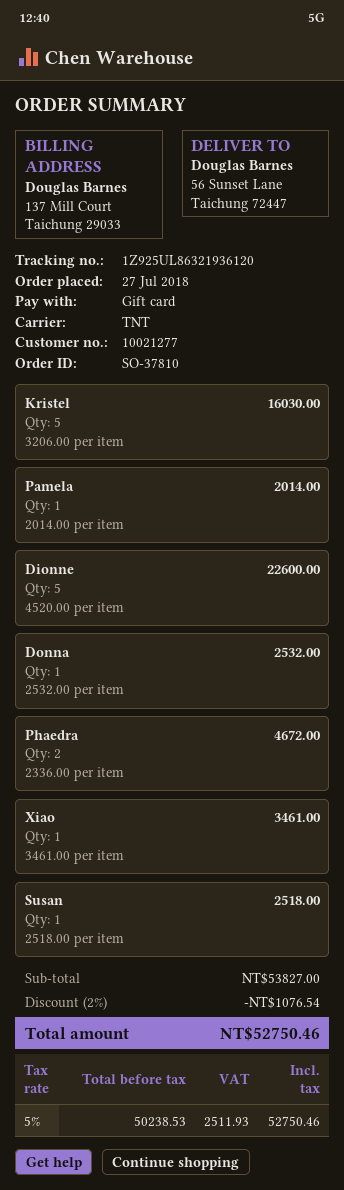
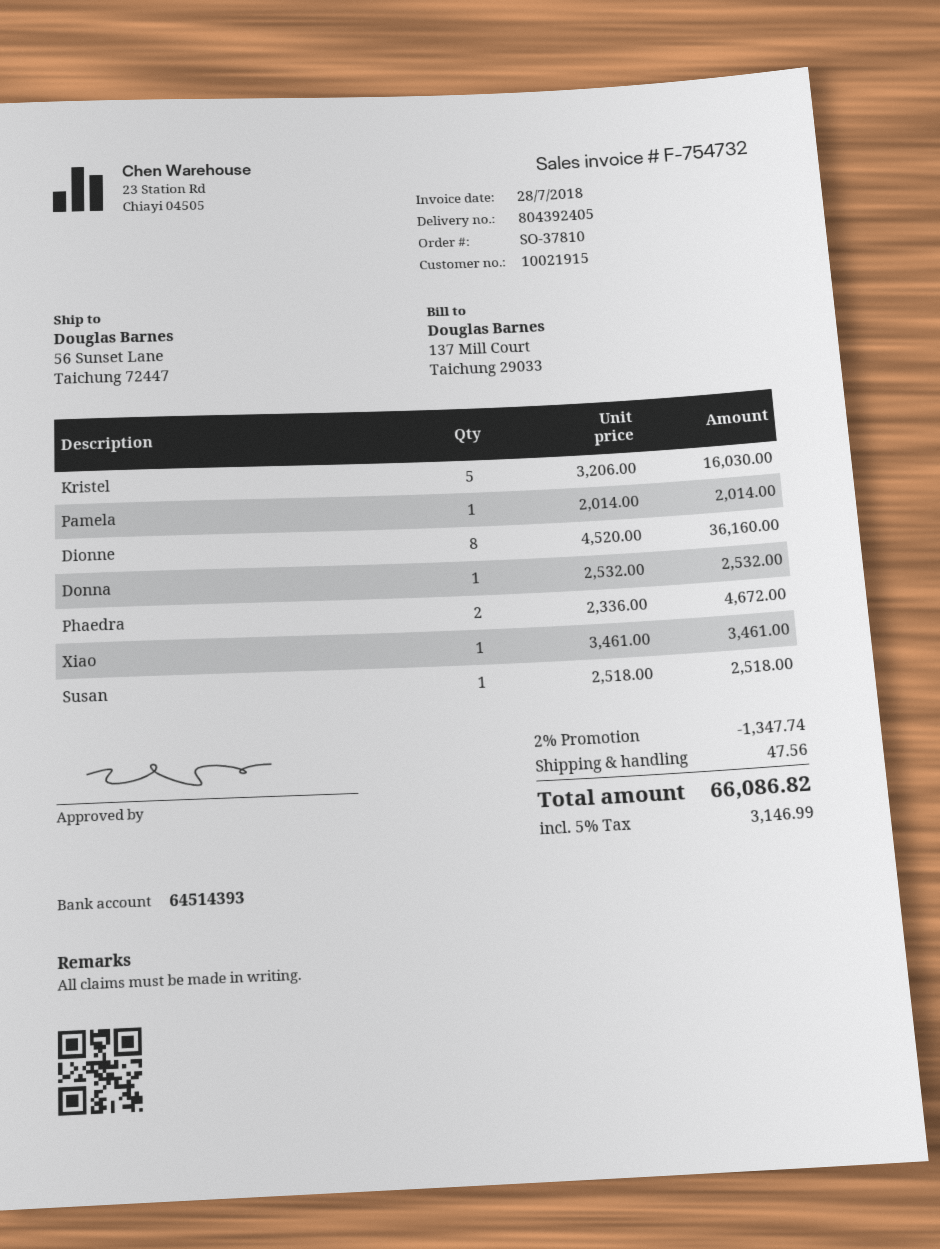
customer number: 10021277 -> 10021915
Dionne: 5 x 4520.00 = 22600.00 -> 8 x 4520.00 = 36160.00
discount: 2% = 1076.54 -> 2% = 1347.74
shipping: none -> 47.56
tax: 5% = 2511.93 -> 5% = 3146.99
total: 52750.46 -> 66086.82

